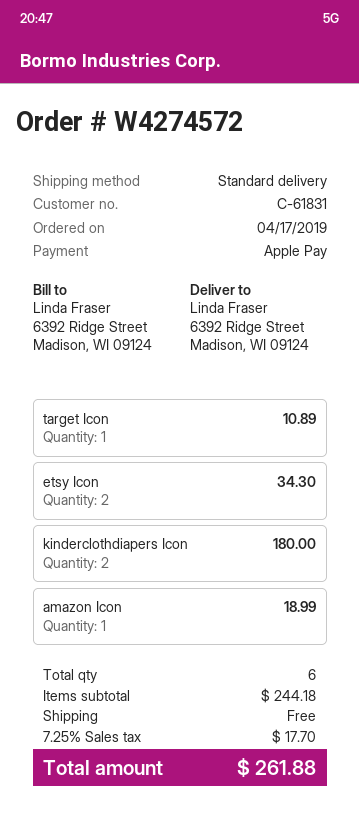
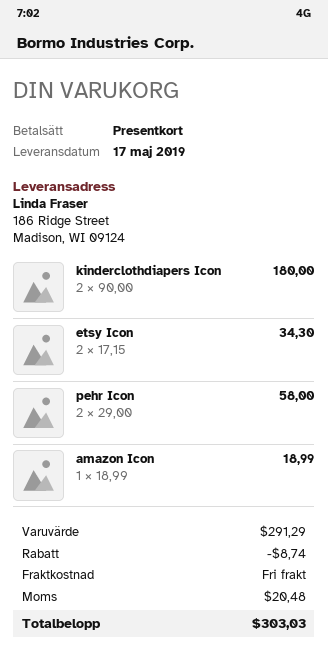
payment method: Apple Pay -> gift card
ship to: 6392 Ridge Street, Madison, WI 09124 -> 186 Ridge Street, Madison, WI 09124
target Icon: 1 for 10.89 -> none
pehr Icon: none -> 2 for 58.00
subtotal: 244.18 -> 291.29
discount: none -> 8.74
tax: 17.70 -> 20.48
total: 261.88 -> 303.03

